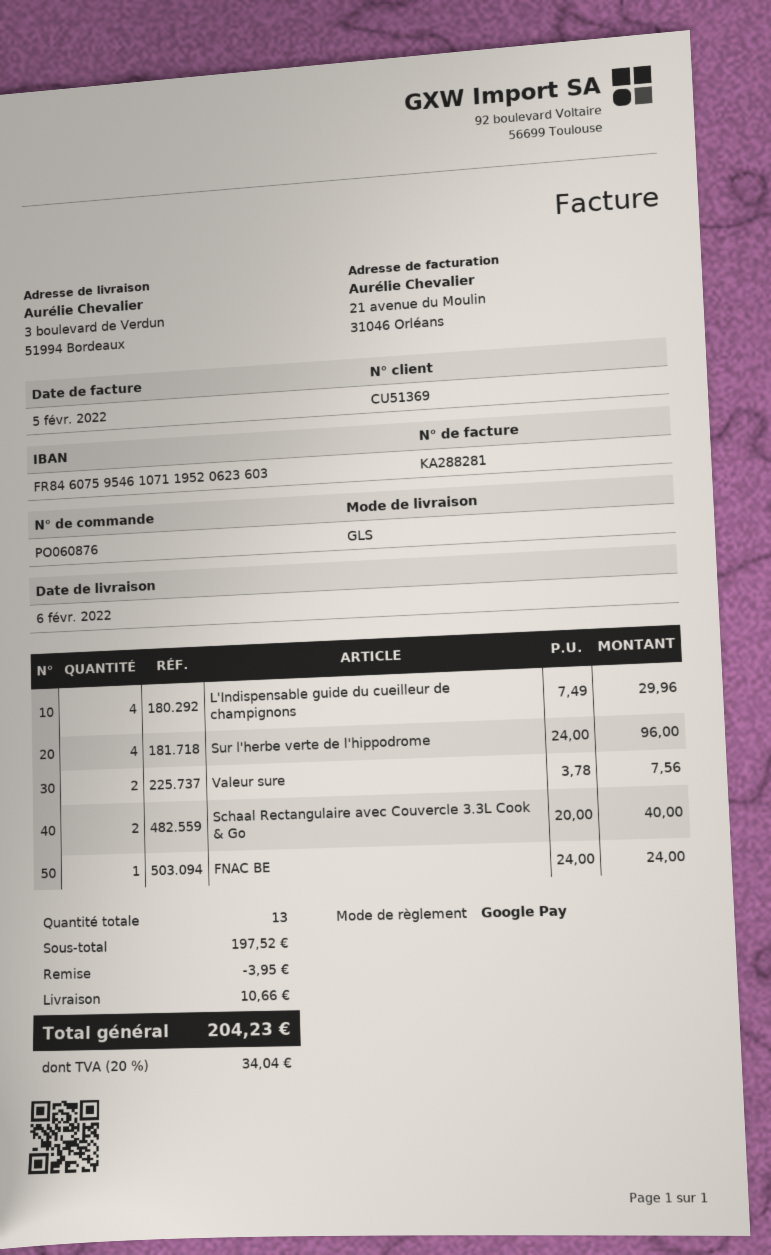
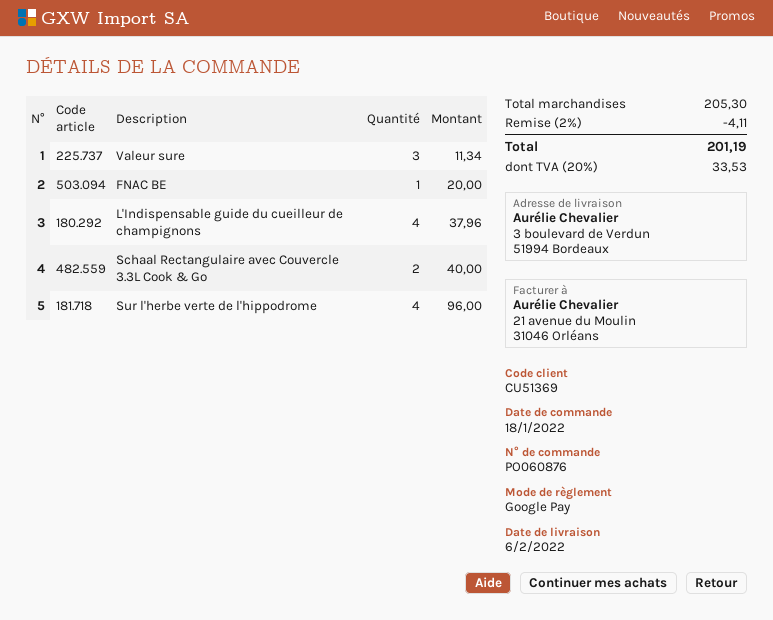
L'Indispensable guide du cueilleur de champignons: 4 for 29.96 -> 4 for 37.96
Valeur sure: 2 for 7.56 -> 3 for 11.34
FNAC BE: 1 for 24.00 -> 1 for 20.00
subtotal: 197.52 -> 205.30
discount: 3.95 -> 4.11
shipping: 10.66 -> none
tax: 20% = 34.04 -> 20% = 33.53
total: 204.23 -> 201.19

